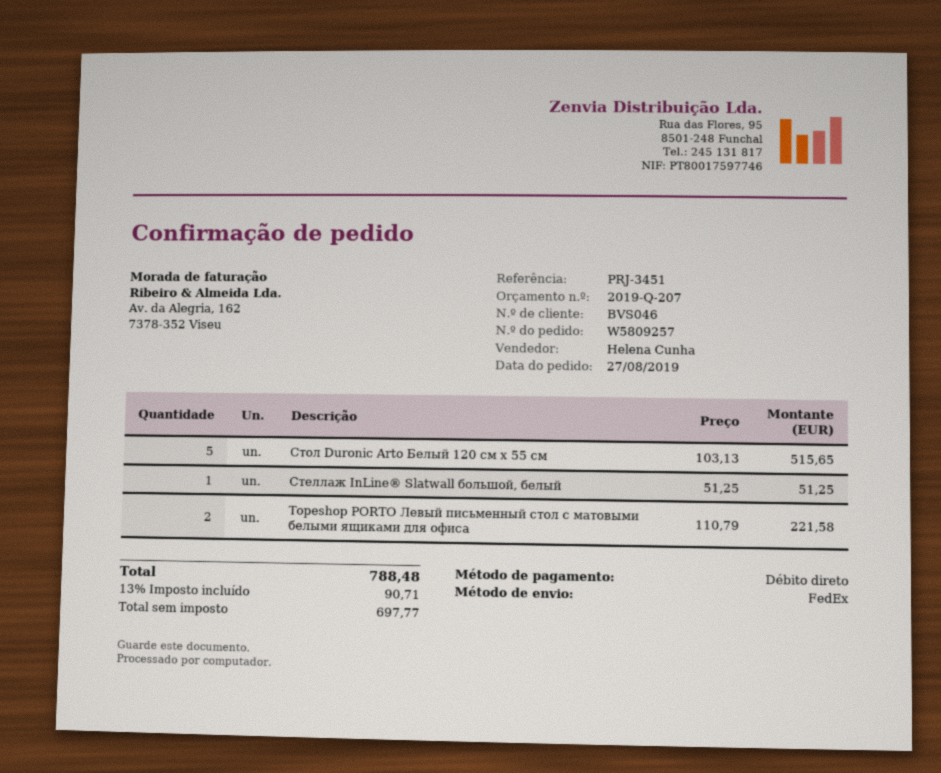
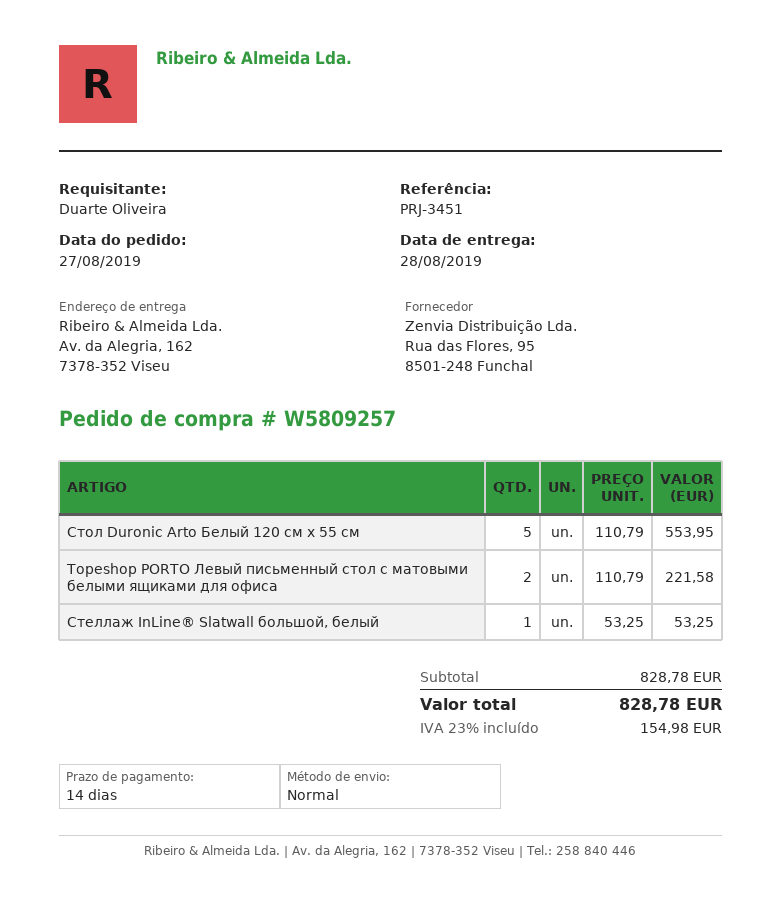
shipping method: FedEx -> standard
Стол Duronic Arto Белый 120 см x 55 см: 5 x 103.13 = 515.65 -> 5 x 110.79 = 553.95
Стеллаж InLine® Slatwall большой, белый: 1 x 51.25 = 51.25 -> 1 x 53.25 = 53.25
tax: 13% = 90.71 -> 23% = 154.98
total: 788.48 -> 828.78

